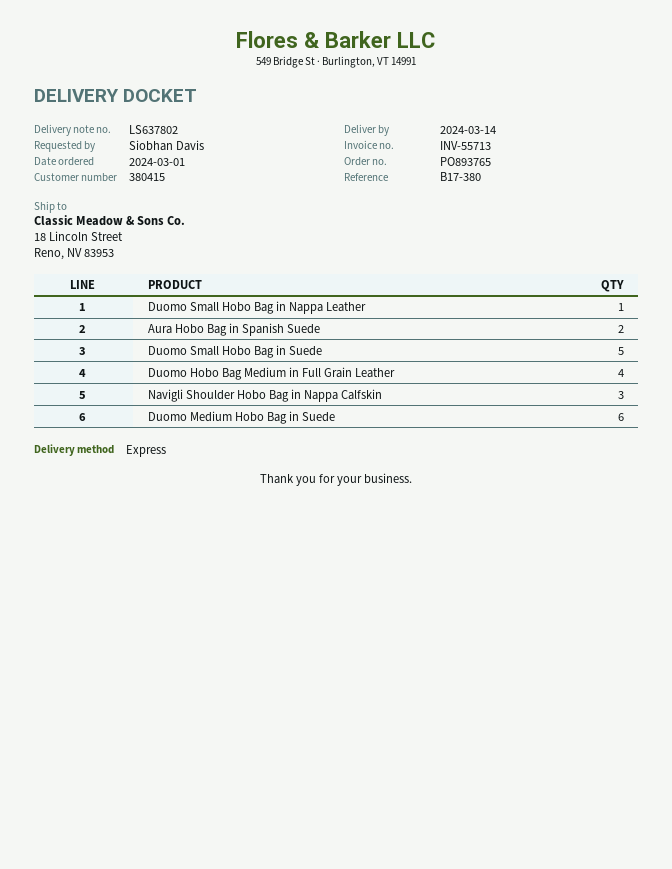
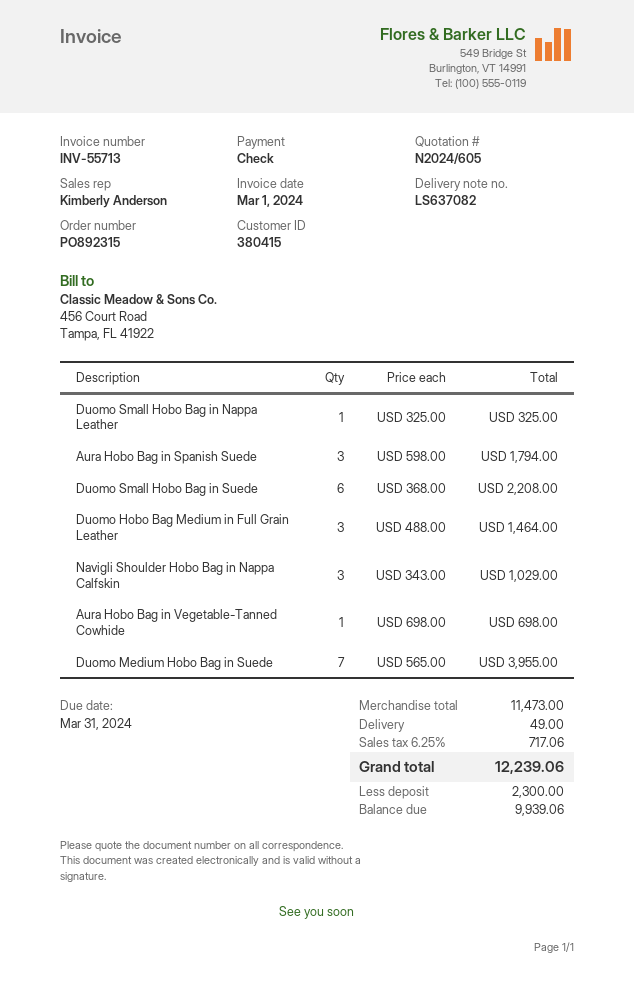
order number: PO893765 -> PO892315
delivery note number: LS637802 -> LS637082
Aura Hobo Bag in Spanish Suede: 2 -> 3
Duomo Small Hobo Bag in Suede: 5 -> 6
Duomo Hobo Bag Medium in Full Grain Leather: 4 -> 3
Duomo Medium Hobo Bag in Suede: 6 -> 7
Aura Hobo Bag in Vegetable-Tanned Cowhide: none -> 1

